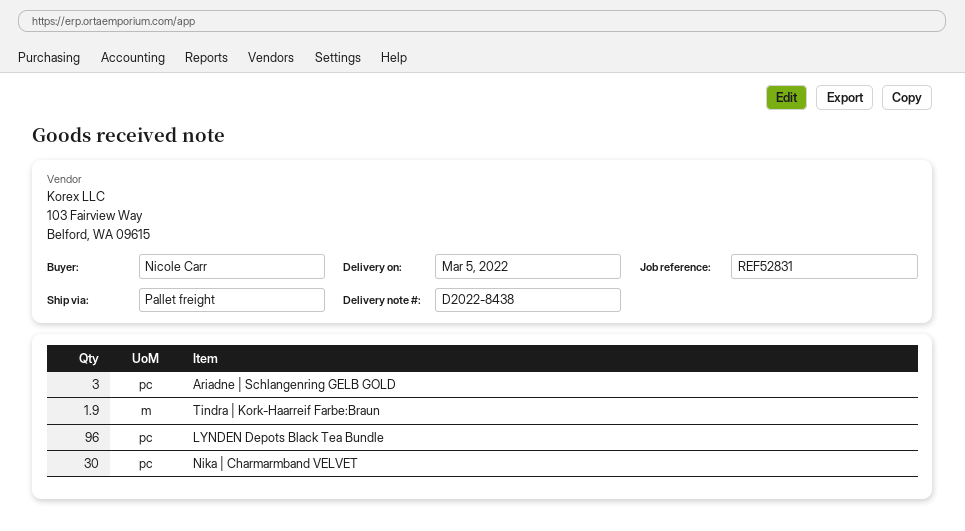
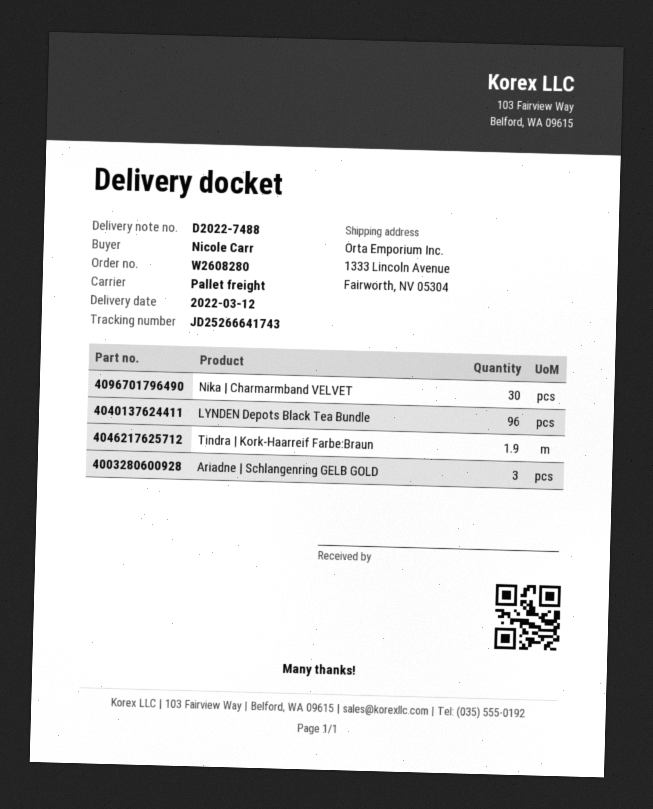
delivery note number: D2022-8438 -> D2022-7488
delivery date: 2022-03-05 -> 2022-03-12

